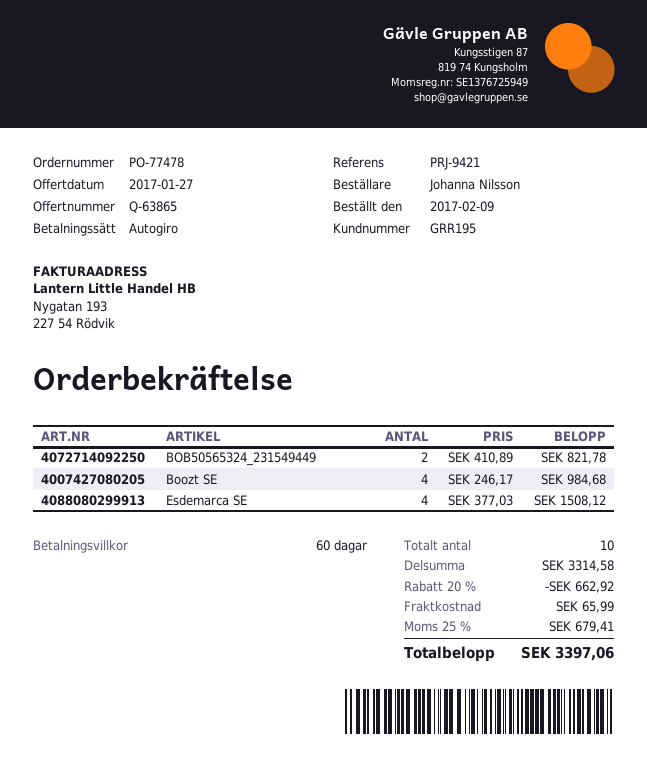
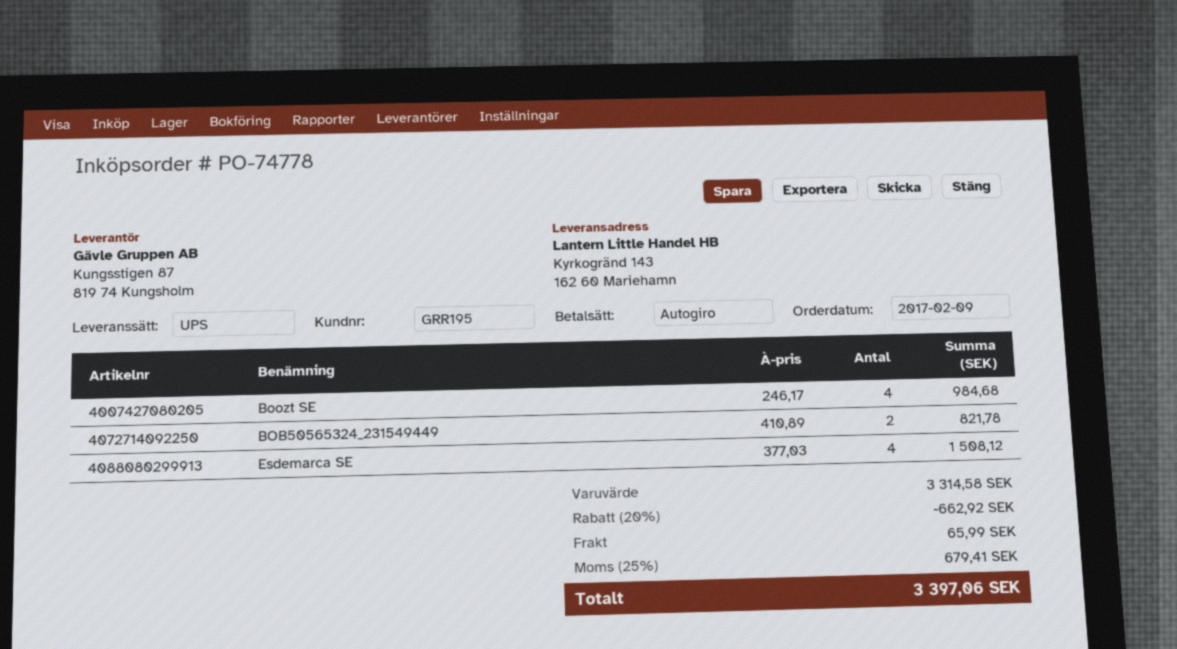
order number: PO-77478 -> PO-74778

